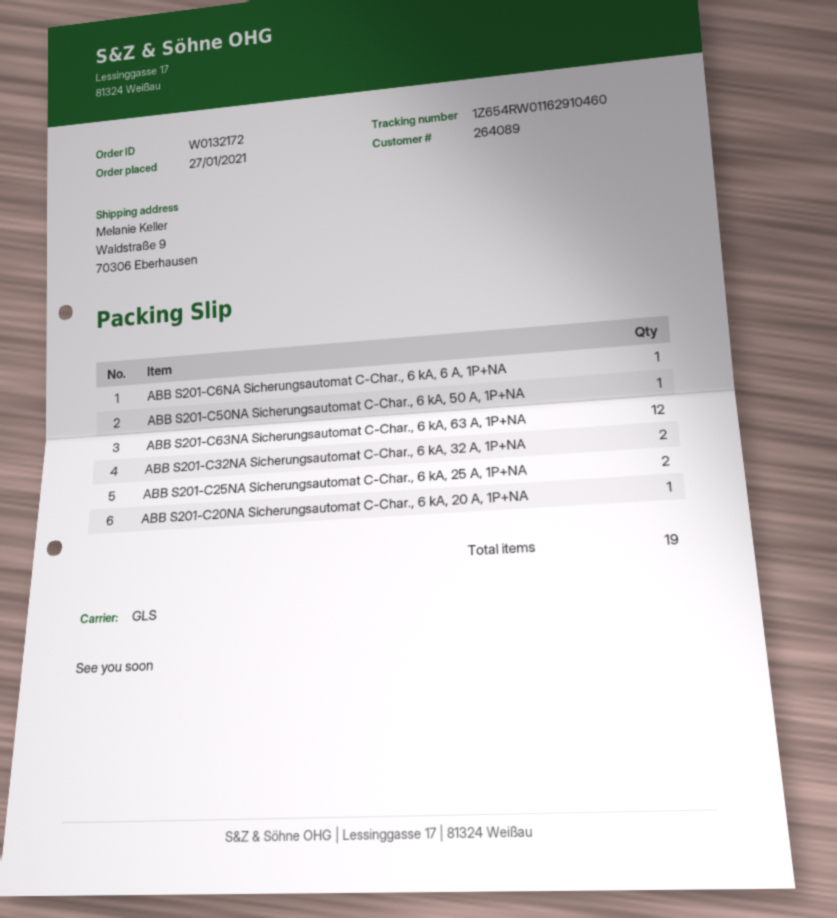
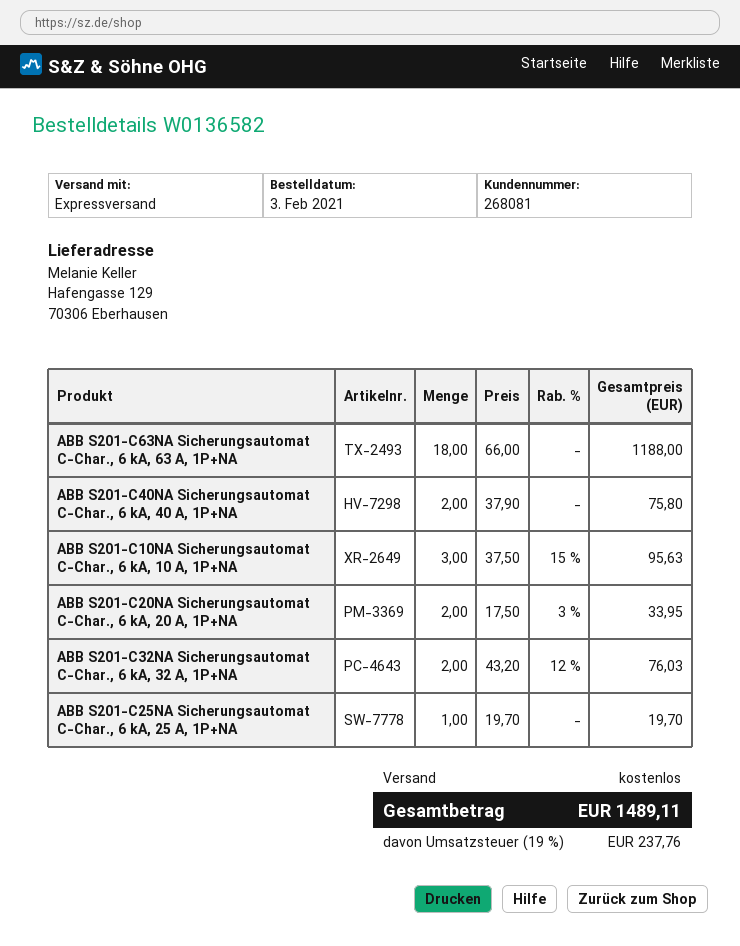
order number: W0132172 -> W0136582
order date: 2021-01-27 -> 2021-02-03
customer number: 264089 -> 268081
shipping method: GLS -> express
ship to: Waldstraße 9, 70306 Eberhausen -> Hafengasse 129, 70306 Eberhausen
ABB S201-C6NA Sicherungsautomat C-Char., 6 kA, 6 A, 1P+NA: 1 -> none
ABB S201-C50NA Sicherungsautomat C-Char., 6 kA, 50 A, 1P+NA: 1 -> none
ABB S201-C63NA Sicherungsautomat C-Char., 6 kA, 63 A, 1P+NA: 12 -> 18
ABB S201-C25NA Sicherungsautomat C-Char., 6 kA, 25 A, 1P+NA: 2 -> 1
ABB S201-C20NA Sicherungsautomat C-Char., 6 kA, 20 A, 1P+NA: 1 -> 2
ABB S201-C40NA Sicherungsautomat C-Char., 6 kA, 40 A, 1P+NA: none -> 2
ABB S201-C10NA Sicherungsautomat C-Char., 6 kA, 10 A, 1P+NA: none -> 3

